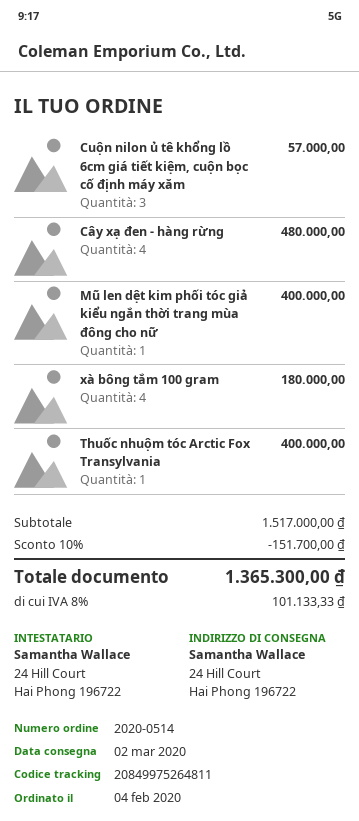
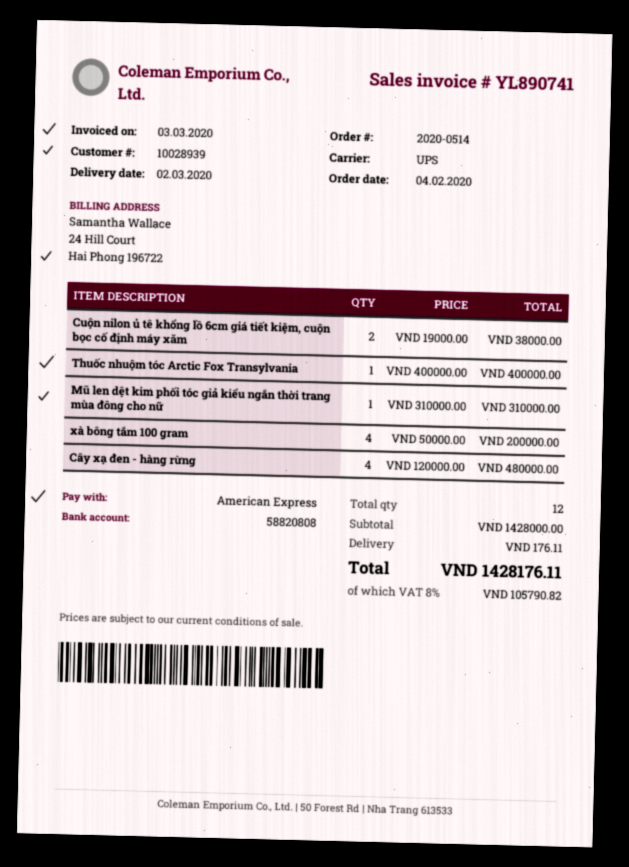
Cuộn nilon ủ tê khổng lồ 6cm giá tiết kiệm, cuộn bọc cố định máy xăm: 3 for 57000.00 -> 2 for 38000.00
Mũ len dệt kim phối tóc giả kiểu ngắn thời trang mùa đông cho nữ: 1 for 400000.00 -> 1 for 310000.00
xà bông tắm 100 gram: 4 for 180000.00 -> 4 for 200000.00
subtotal: 1517000.00 -> 1428000.00
discount: 10% = 151700.00 -> none
shipping: none -> 176.11
tax: 8% = 101133.33 -> 8% = 105790.82
total: 1365300.00 -> 1428176.11

